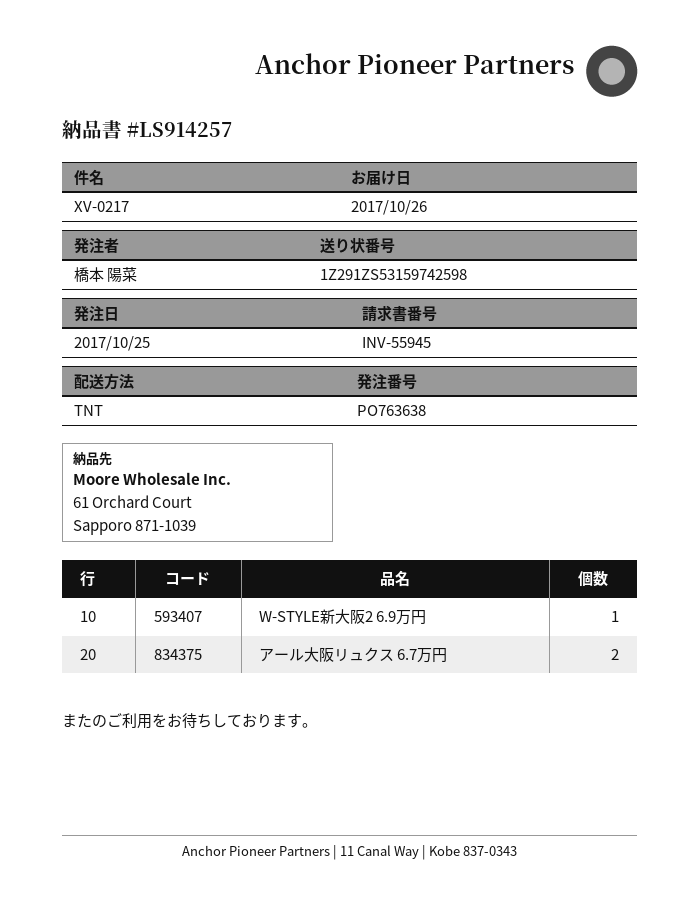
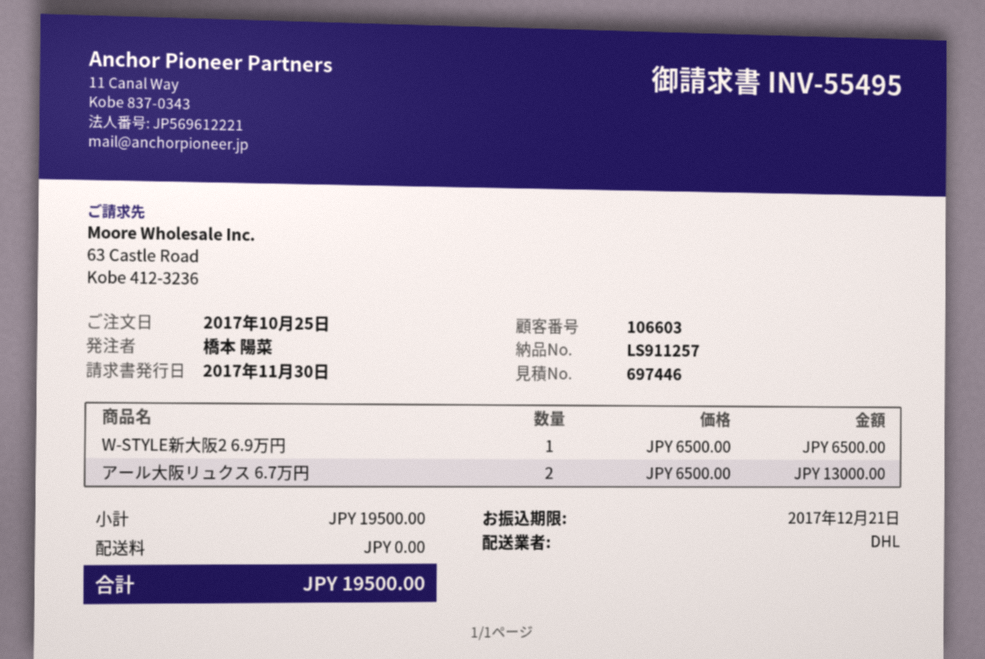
delivery note number: LS914257 -> LS911257
invoice number: INV-55945 -> INV-55495
shipping method: TNT -> DHL

